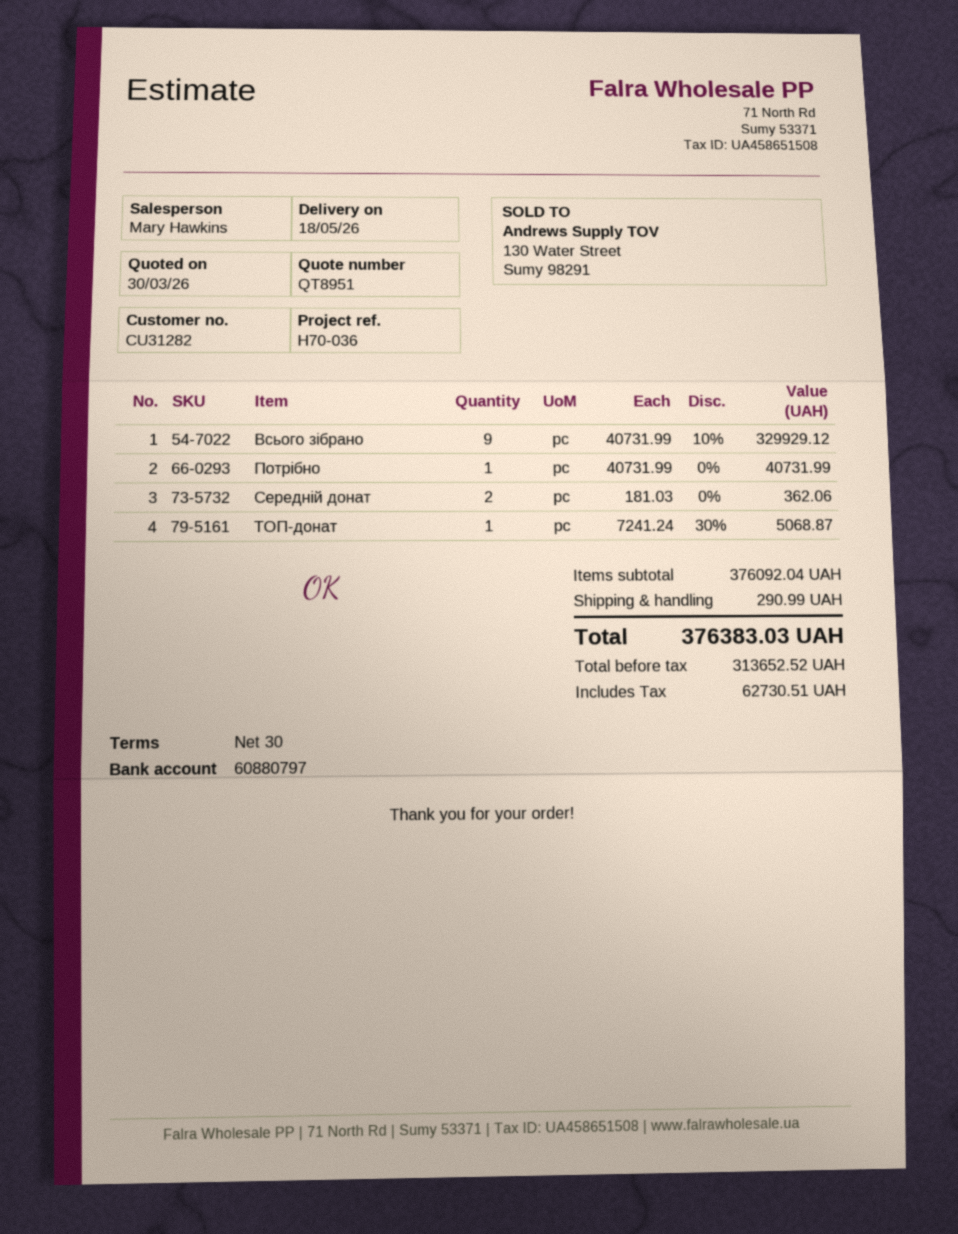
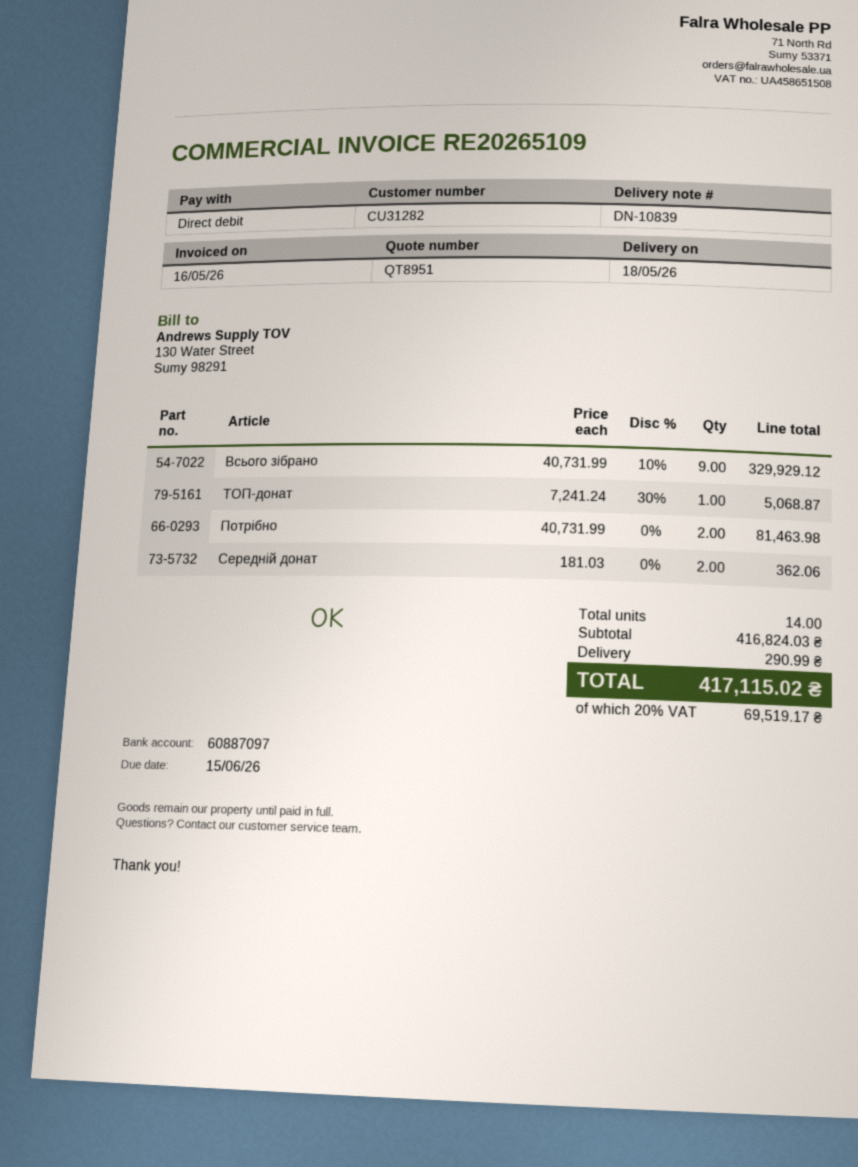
bank account: 60880797 -> 60887097
Потрібно: 1 x 40731.99 = 40731.99 -> 2 x 40731.99 = 81463.98
subtotal: 376092.04 -> 416824.03
tax: 62730.51 -> 69519.17
total: 376383.03 -> 417115.02

